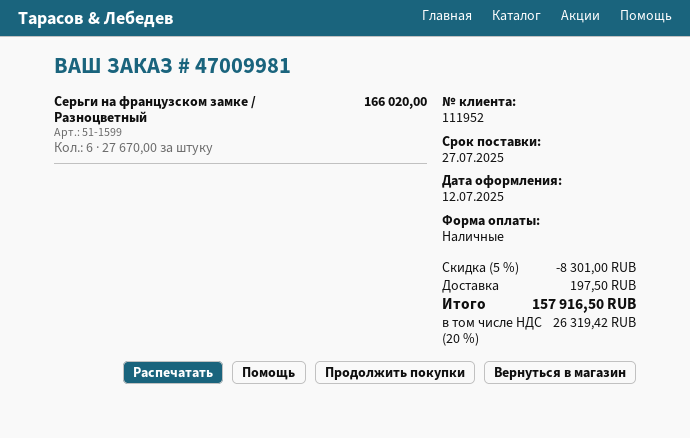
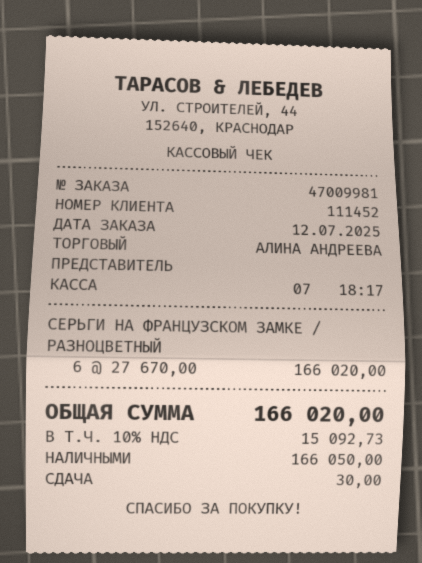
customer number: 111952 -> 111452
discount: 5% = 8301.00 -> none
shipping: 197.50 -> none
tax: 20% = 26319.42 -> 10% = 15092.73
total: 157916.50 -> 166020.00

